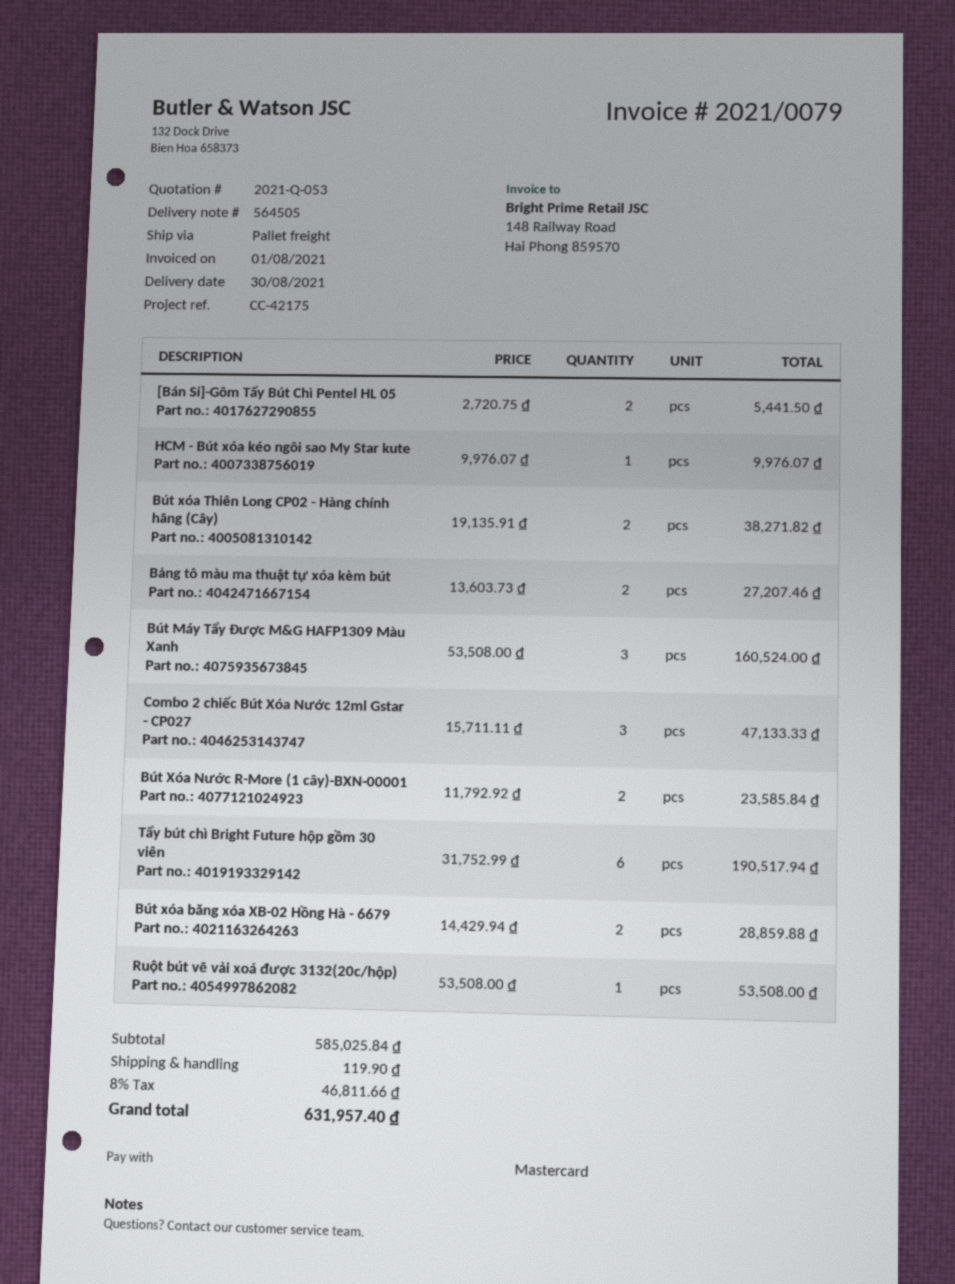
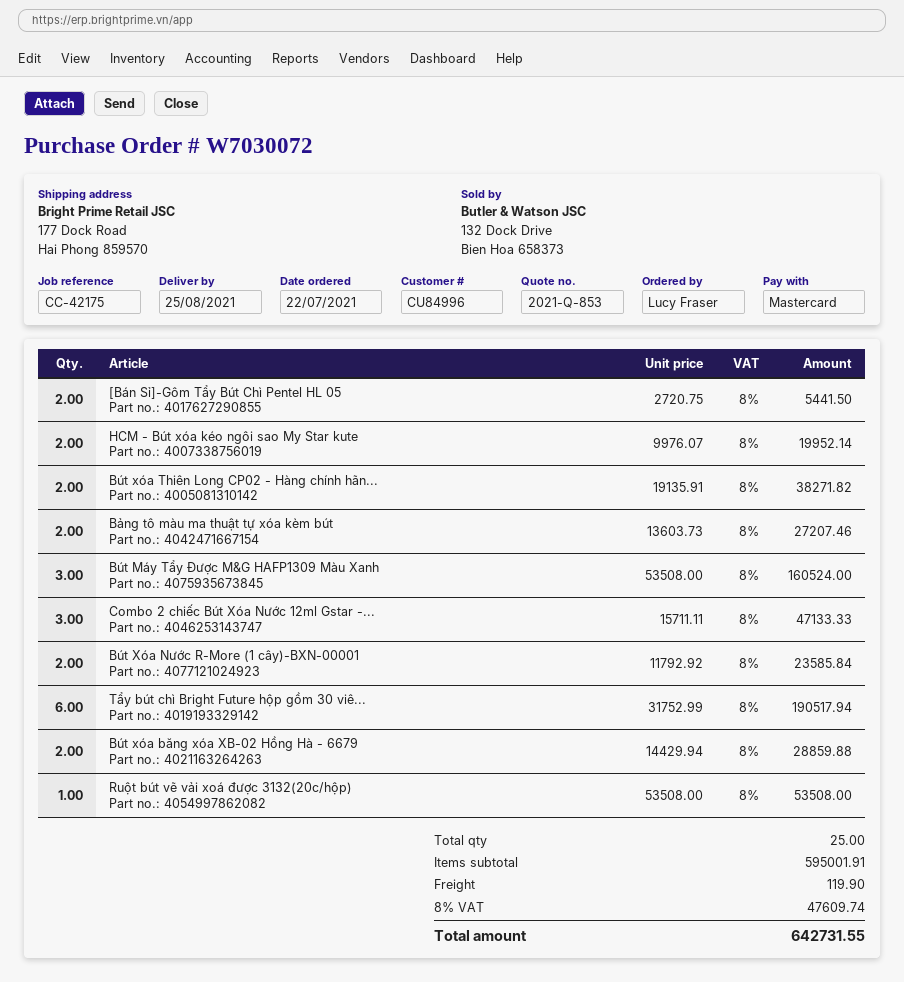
quote number: 2021-Q-053 -> 2021-Q-853
delivery date: 2021-08-30 -> 2021-08-25
HCM - Bút xóa kéo ngôi sao My Star kute: 1 x 9976.07 = 9976.07 -> 2 x 9976.07 = 19952.14
subtotal: 585025.84 -> 595001.91
tax: 8% = 46811.66 -> 8% = 47609.74
total: 631957.40 -> 642731.55

